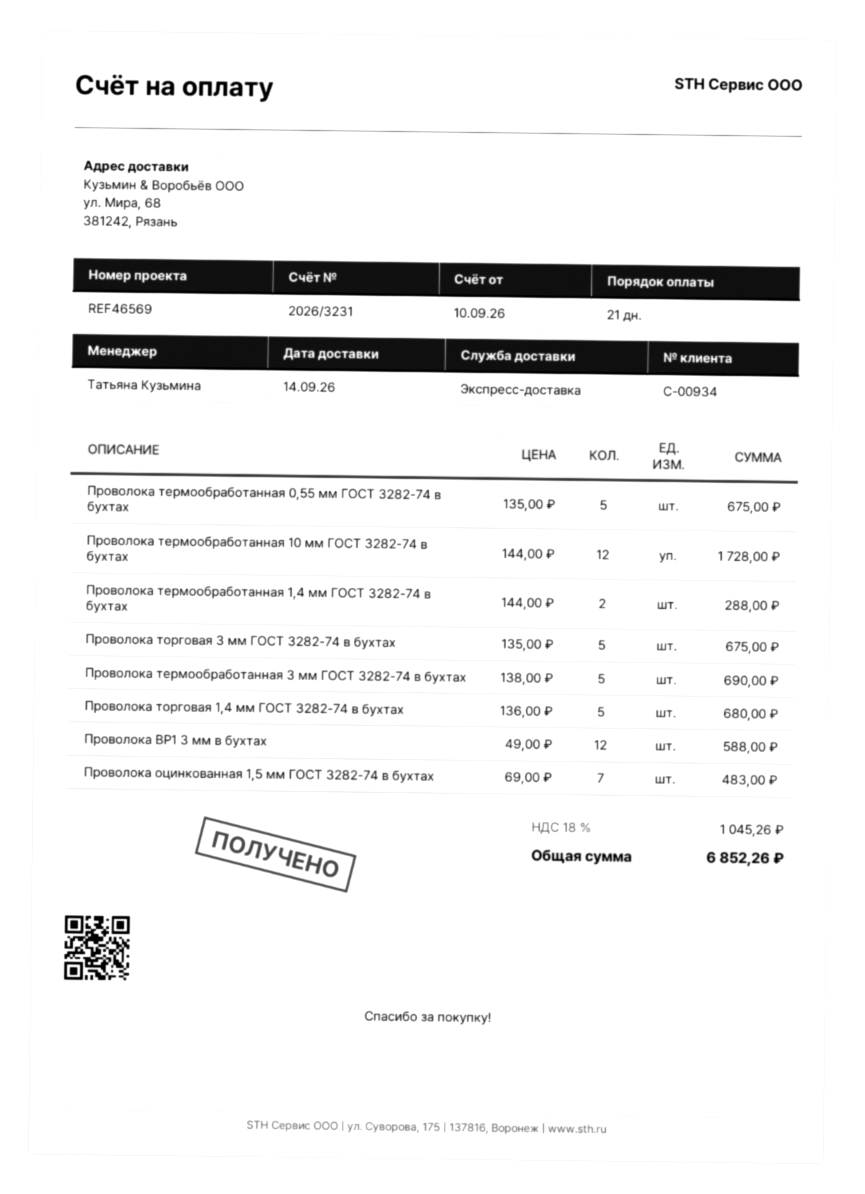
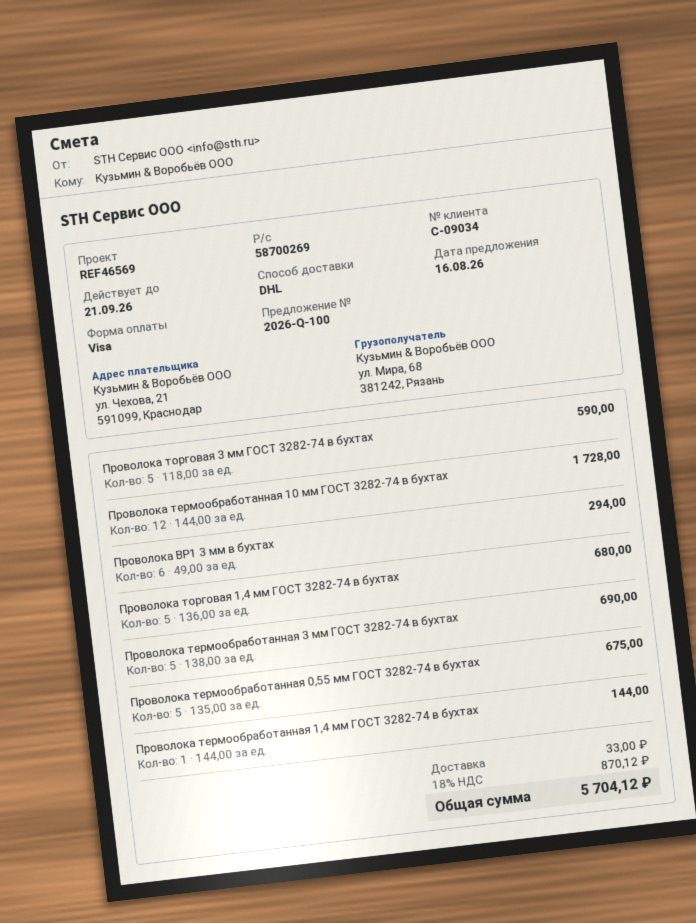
customer number: C-00934 -> C-09034
shipping method: express -> DHL
Проволока термообработанная 1,4 мм ГОСТ 3282-74 в бухтах: 2 x 144.00 = 288.00 -> 1 x 144.00 = 144.00
Проволока торговая 3 мм ГОСТ 3282-74 в бухтах: 5 x 135.00 = 675.00 -> 5 x 118.00 = 590.00
Проволока ВР1 3 мм в бухтах: 12 x 49.00 = 588.00 -> 6 x 49.00 = 294.00
Проволока оцинкованная 1,5 мм ГОСТ 3282-74 в бухтах: 7 x 69.00 = 483.00 -> none
shipping: none -> 33.00
tax: 18% = 1045.26 -> 18% = 870.12
total: 6852.26 -> 5704.12

